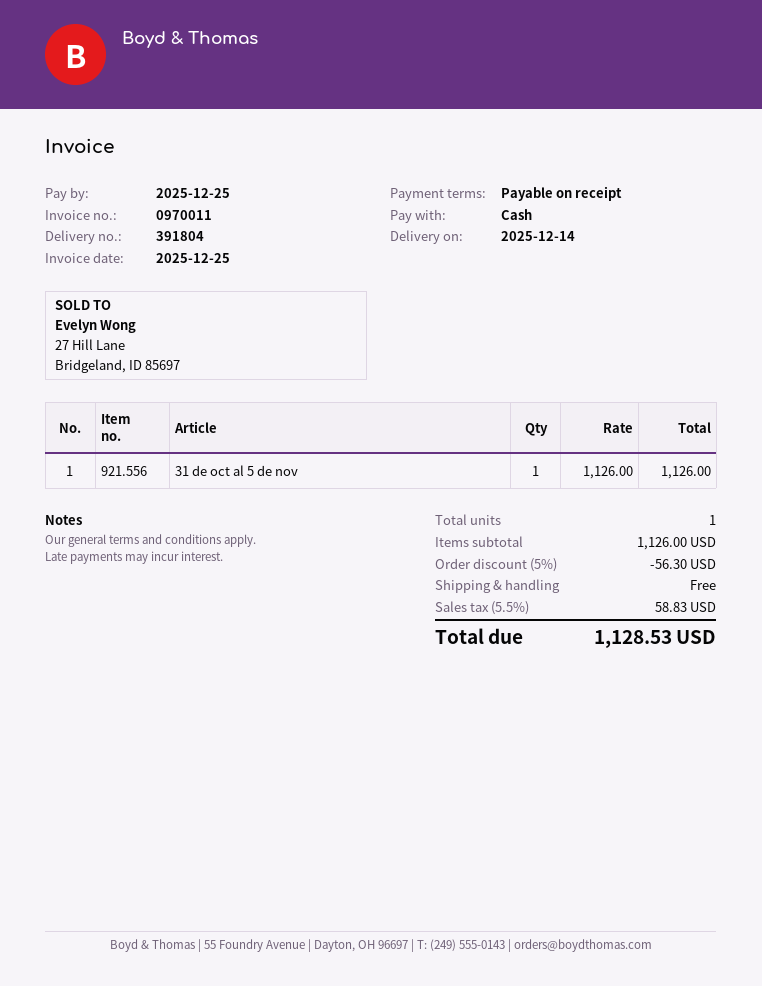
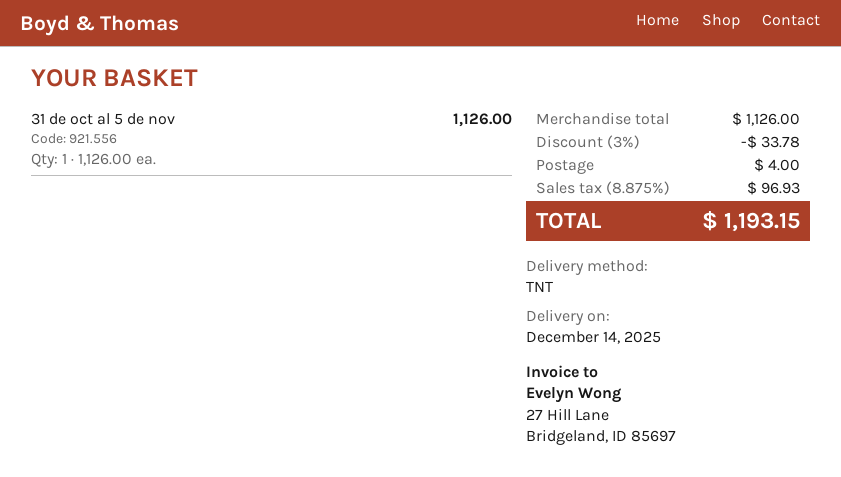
discount: 5% = 56.30 -> 3% = 33.78
shipping: 0.00 -> 4.00
tax: 5.5% = 58.83 -> 8.875% = 96.93
total: 1128.53 -> 1193.15

